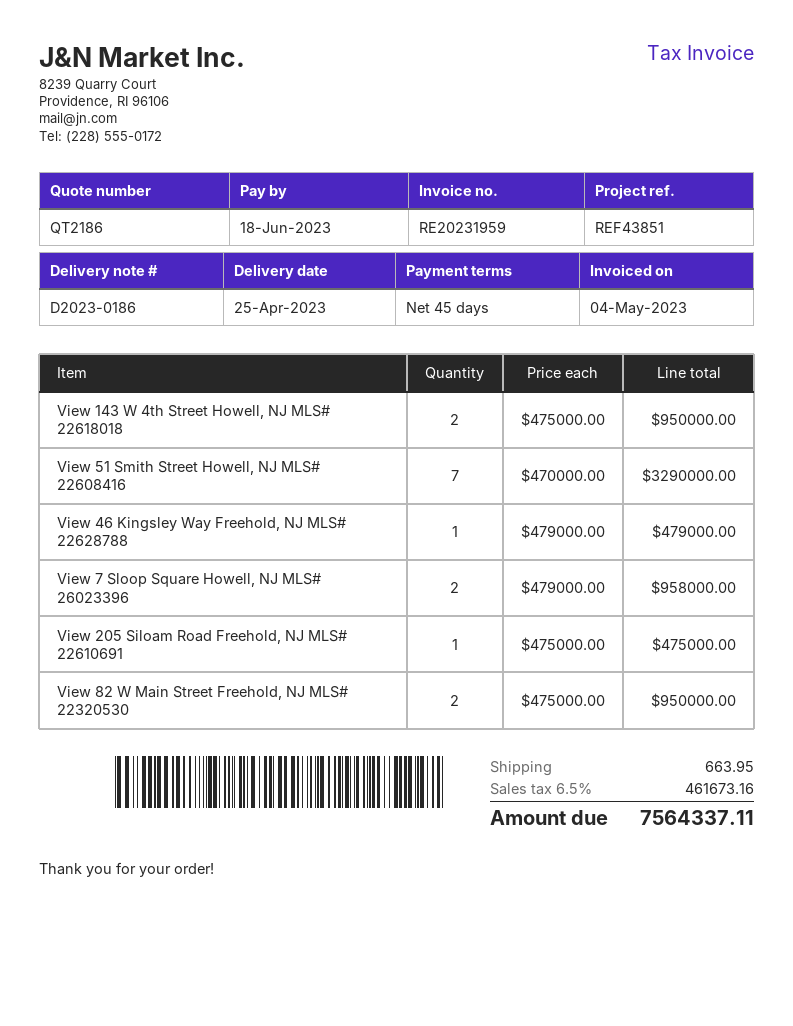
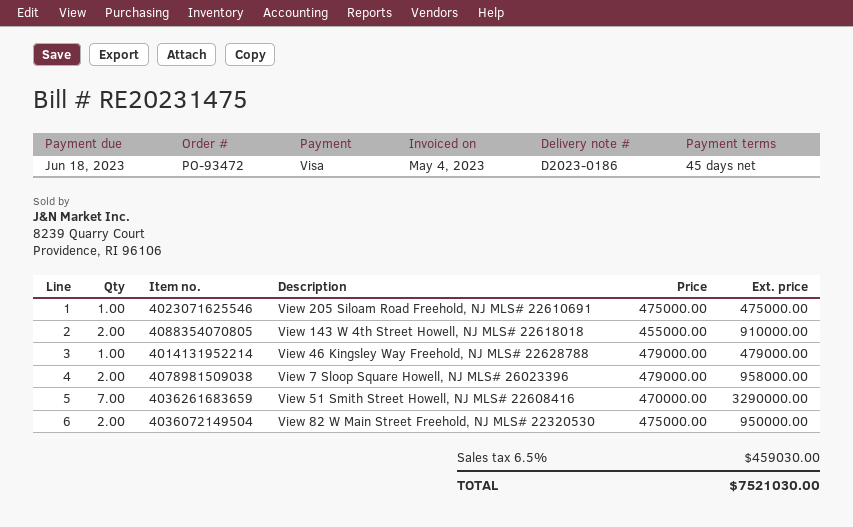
invoice number: RE20231959 -> RE20231475
View 143 W 4th Street Howell, NJ MLS# 22618018: 2 x 475000.00 = 950000.00 -> 2 x 455000.00 = 910000.00
shipping: 663.95 -> none
tax: 6.5% = 461673.16 -> 6.5% = 459030.00
total: 7564337.11 -> 7521030.00

